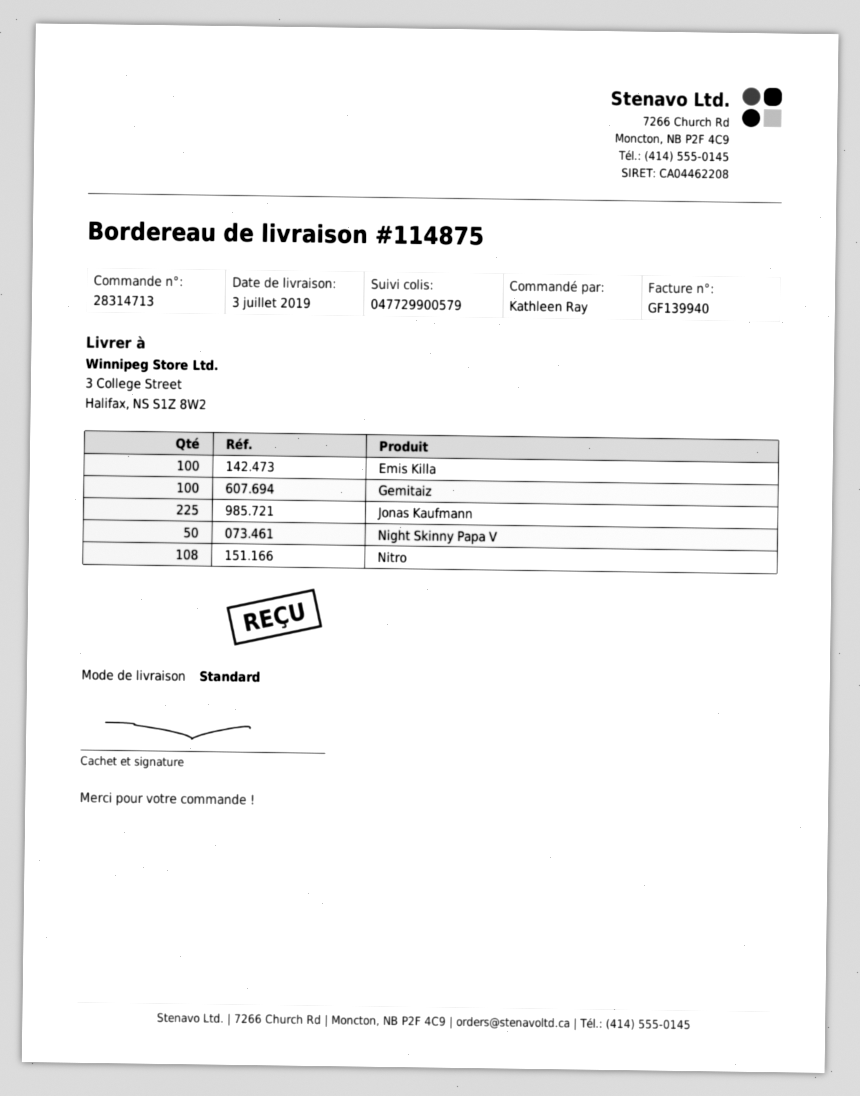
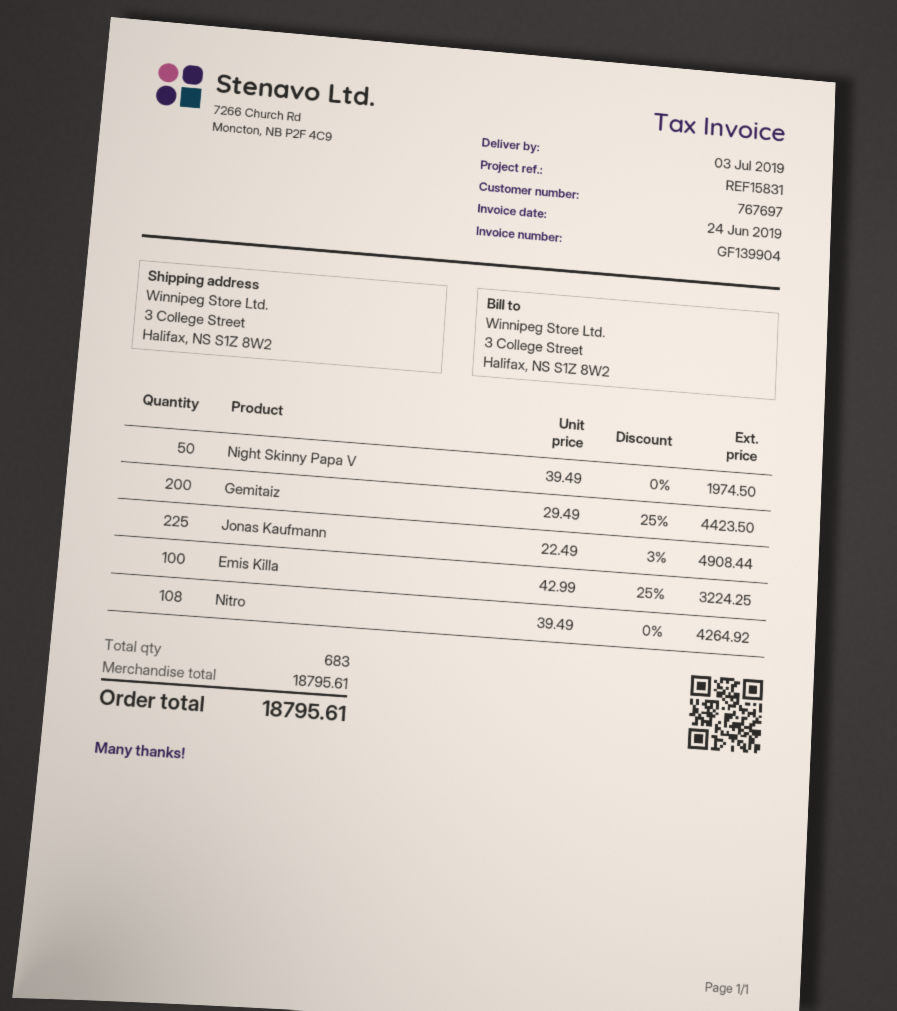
invoice number: GF139940 -> GF139904
Gemitaiz: 100 -> 200

